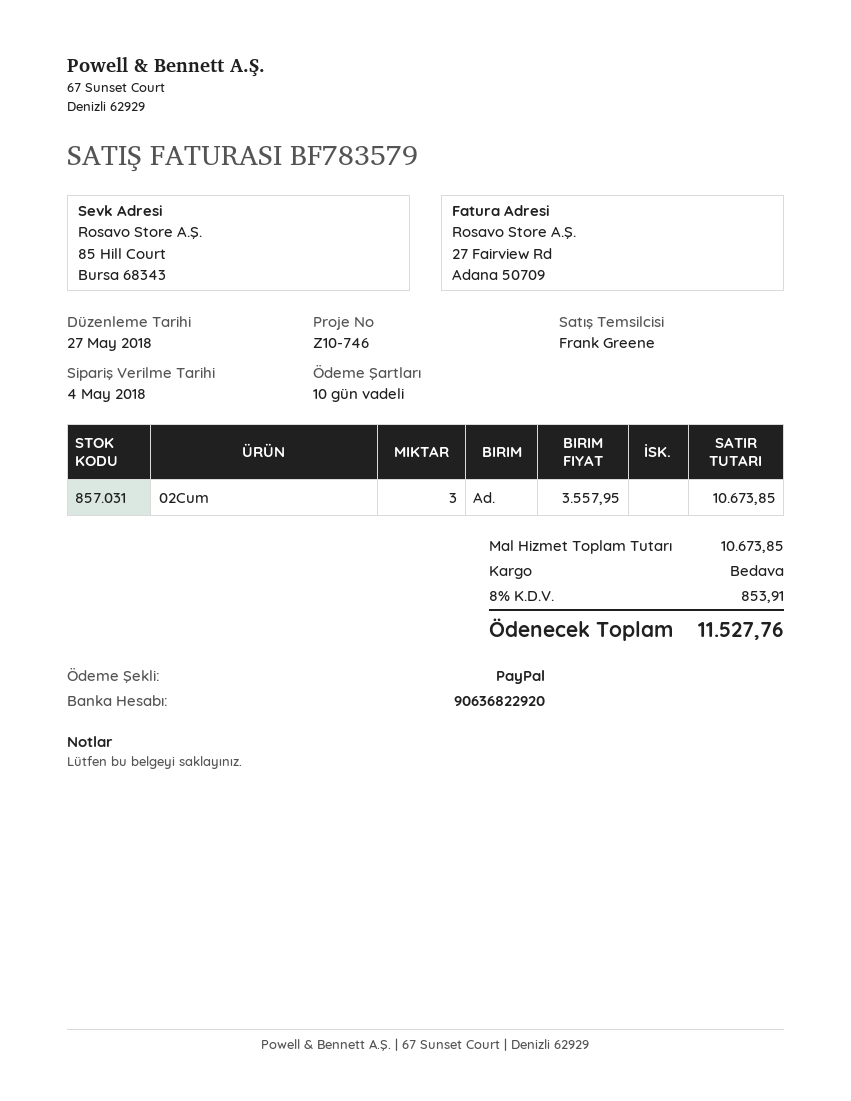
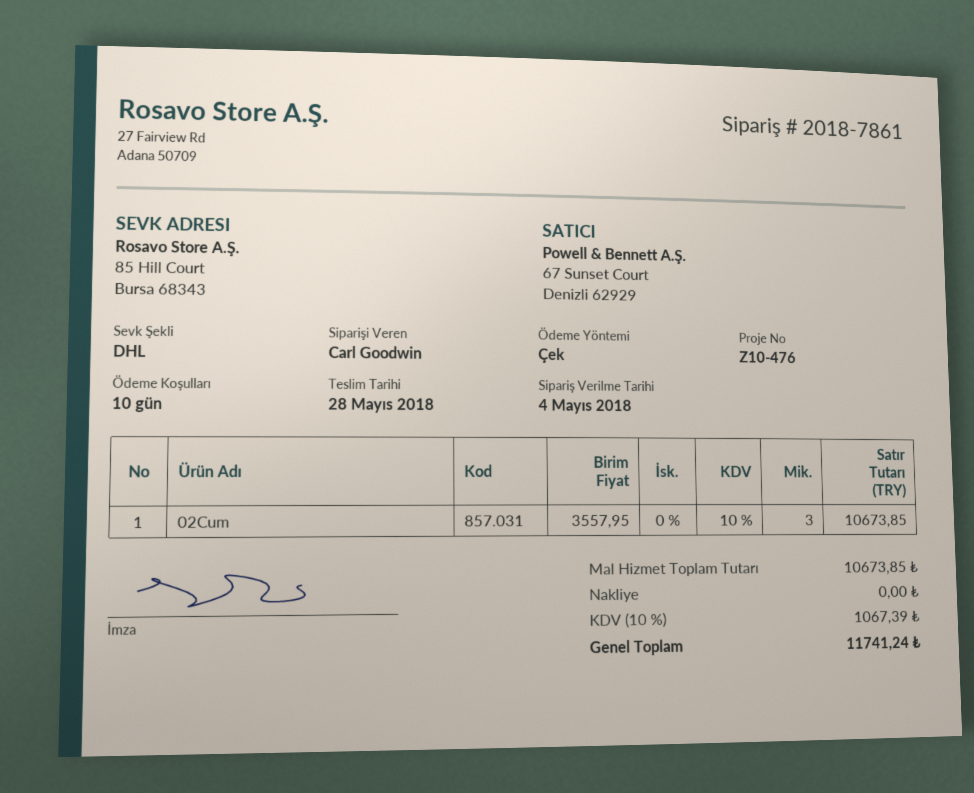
reference: Z10-746 -> Z10-476
payment method: PayPal -> cheque
tax: 8% = 853.91 -> 10% = 1067.39
total: 11527.76 -> 11741.24

